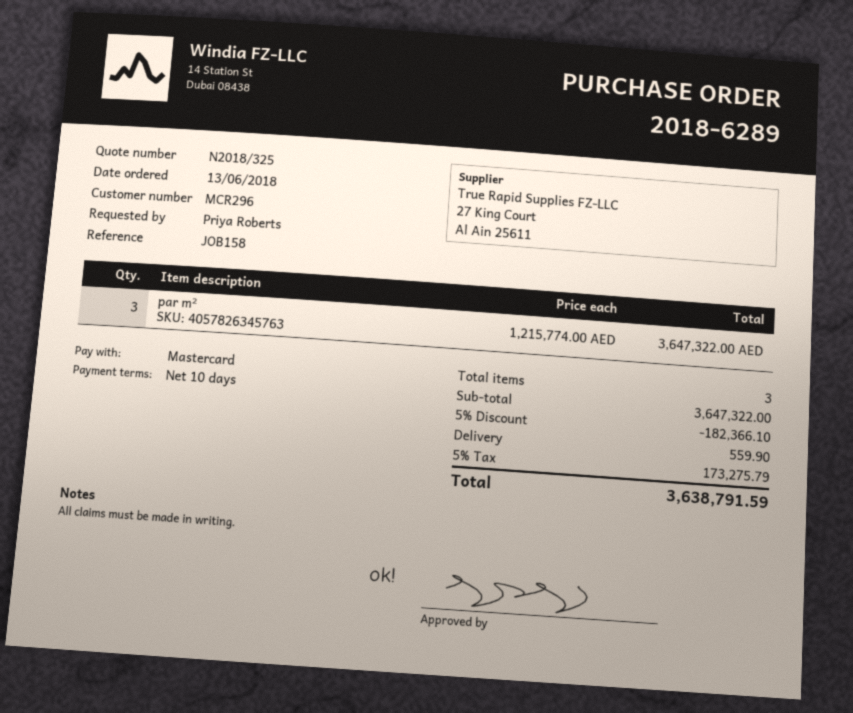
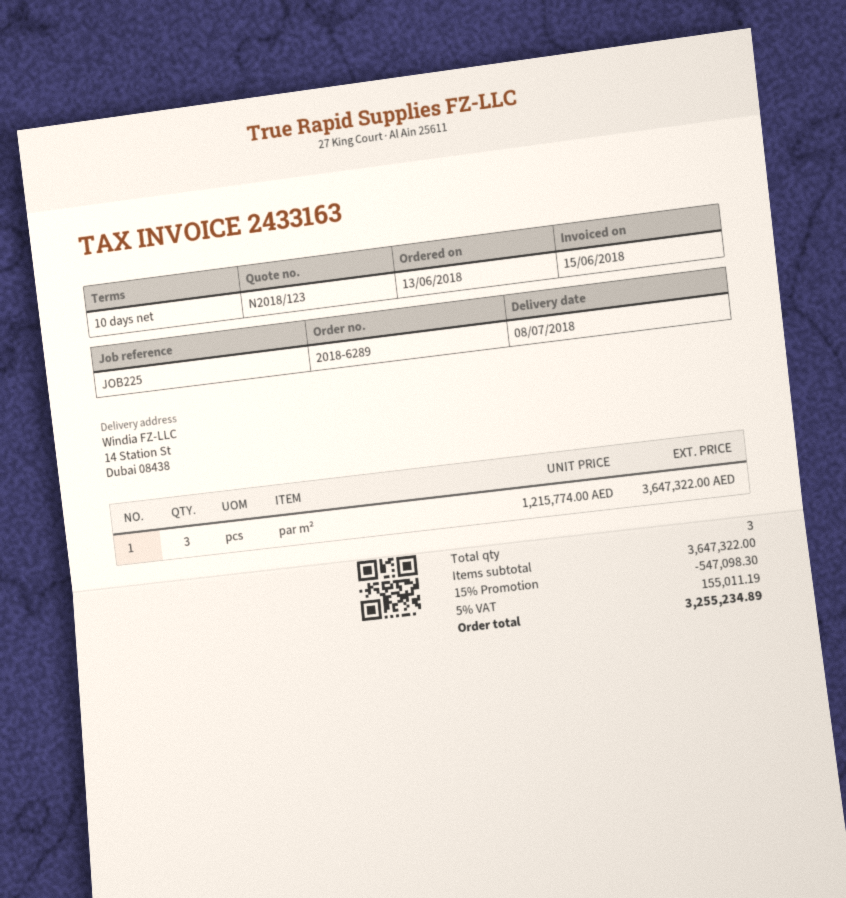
quote number: N2018/325 -> N2018/123
reference: JOB158 -> JOB225
discount: 5% = 182366.10 -> 15% = 547098.30
shipping: 559.90 -> none
tax: 5% = 173275.79 -> 5% = 155011.19
total: 3638791.59 -> 3255234.89

